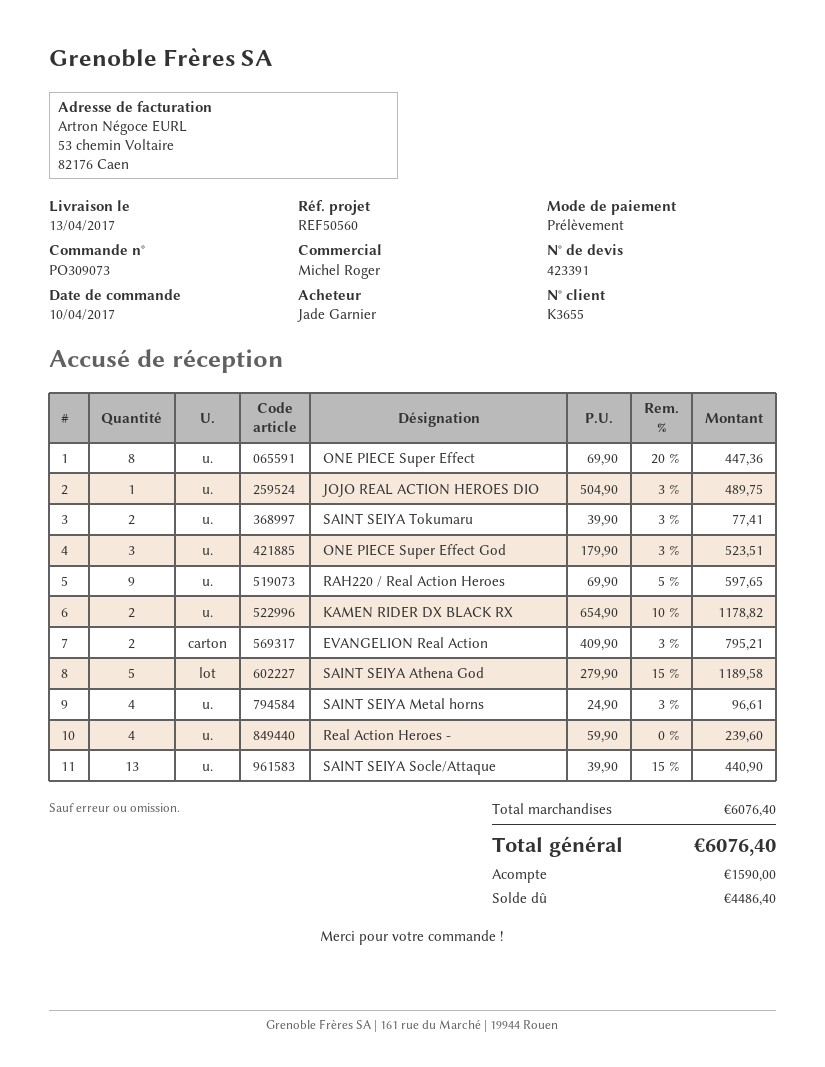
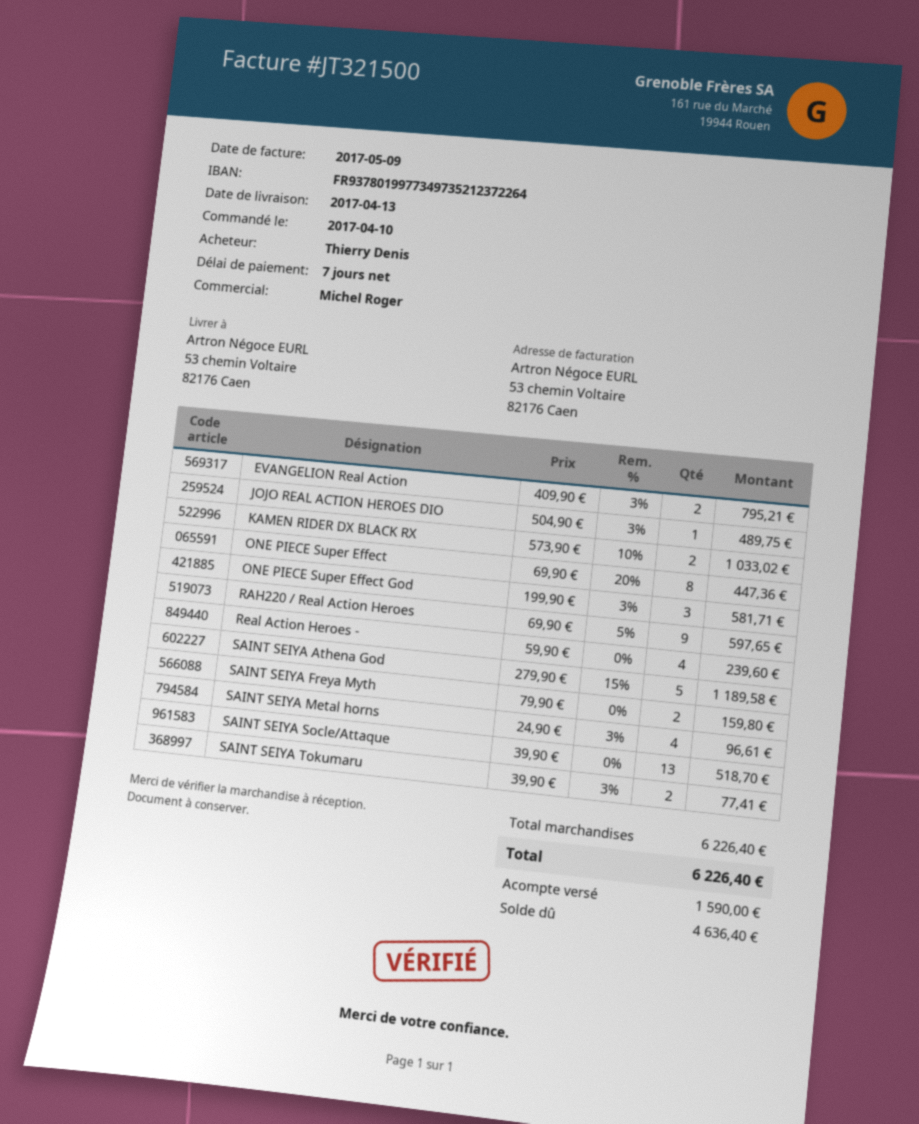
ordered by: Jade Garnier -> Thierry Denis
ONE PIECE Super Effect God: 3 x 179.90 - 3% = 523.51 -> 3 x 199.90 - 3% = 581.71
KAMEN RIDER DX BLACK RX: 2 x 654.90 - 10% = 1178.82 -> 2 x 573.90 - 10% = 1033.02
SAINT SEIYA Socle/Attaque: 13 x 39.90 - 15% = 440.90 -> 13 x 39.90 = 518.70
SAINT SEIYA Freya Myth: none -> 2 x 79.90 = 159.80
subtotal: 6076.40 -> 6226.40
total: 6076.40 -> 6226.40
balance: 4486.40 -> 4636.40

